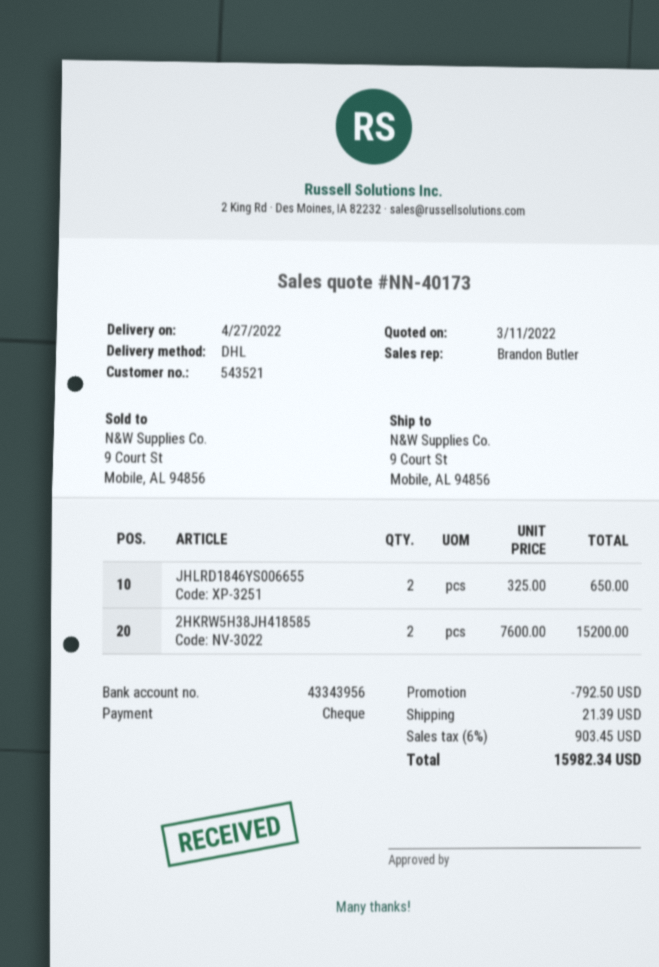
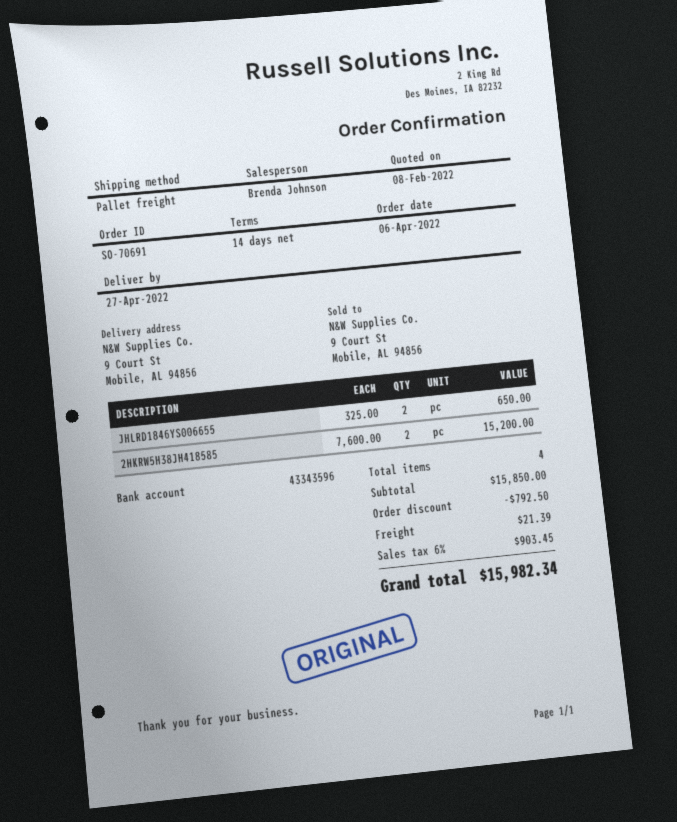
quote date: 2022-03-11 -> 2022-02-08
sales rep: Brandon Butler -> Brenda Johnson
bank account: 43343956 -> 43343596
shipping method: DHL -> pallet freight

